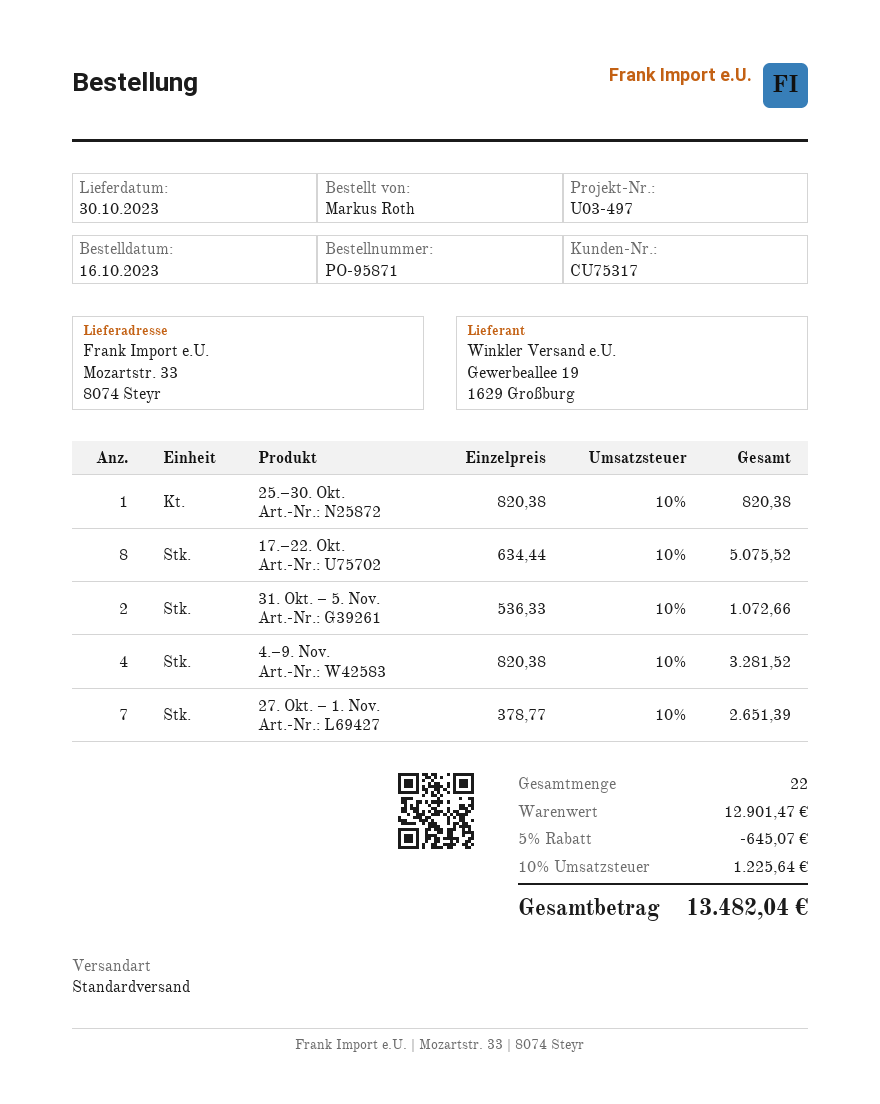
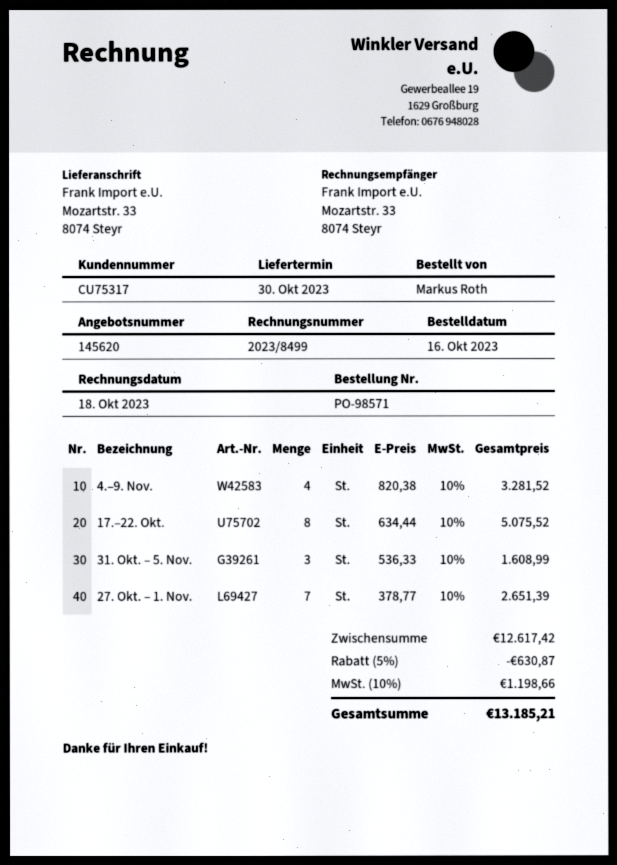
order number: PO-95871 -> PO-98571
25.–30. Okt.: 1 x 820.38 = 820.38 -> none
31. Okt. – 5. Nov.: 2 x 536.33 = 1072.66 -> 3 x 536.33 = 1608.99
subtotal: 12901.47 -> 12617.42
discount: 5% = 645.07 -> 5% = 630.87
tax: 10% = 1225.64 -> 10% = 1198.66
total: 13482.04 -> 13185.21

